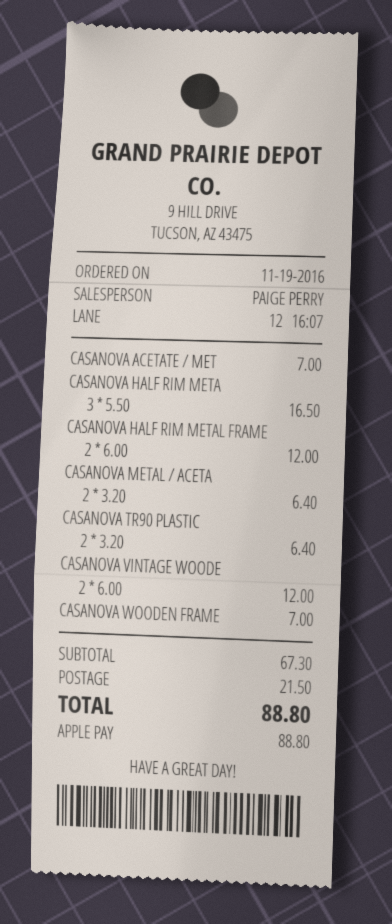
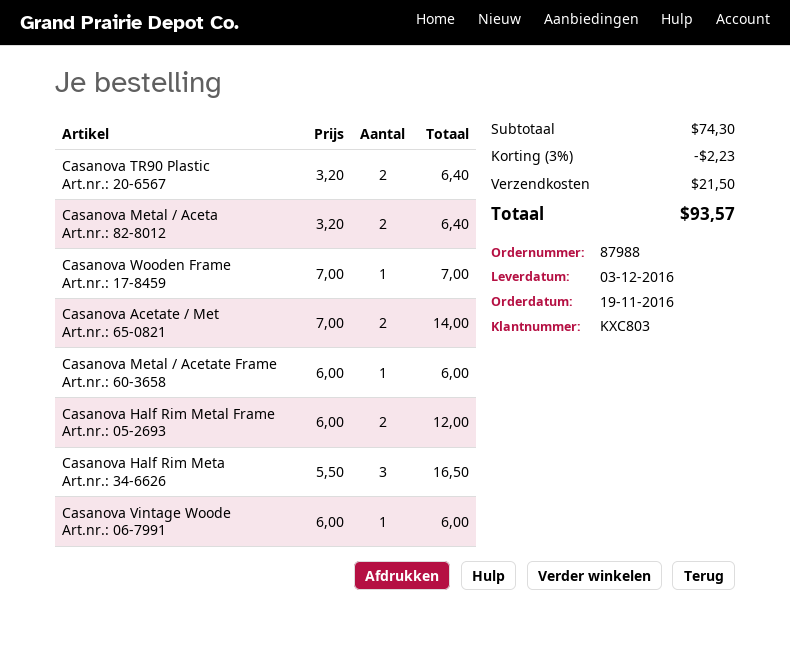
CASANOVA ACETATE / MET: 1 x 7.00 = 7.00 -> 2 x 7.00 = 14.00
CASANOVA VINTAGE WOODE: 2 x 6.00 = 12.00 -> 1 x 6.00 = 6.00
Casanova Metal / Acetate Frame: none -> 1 x 6.00 = 6.00
subtotal: 67.30 -> 74.30
discount: none -> 3% = 2.23
total: 88.80 -> 93.57

